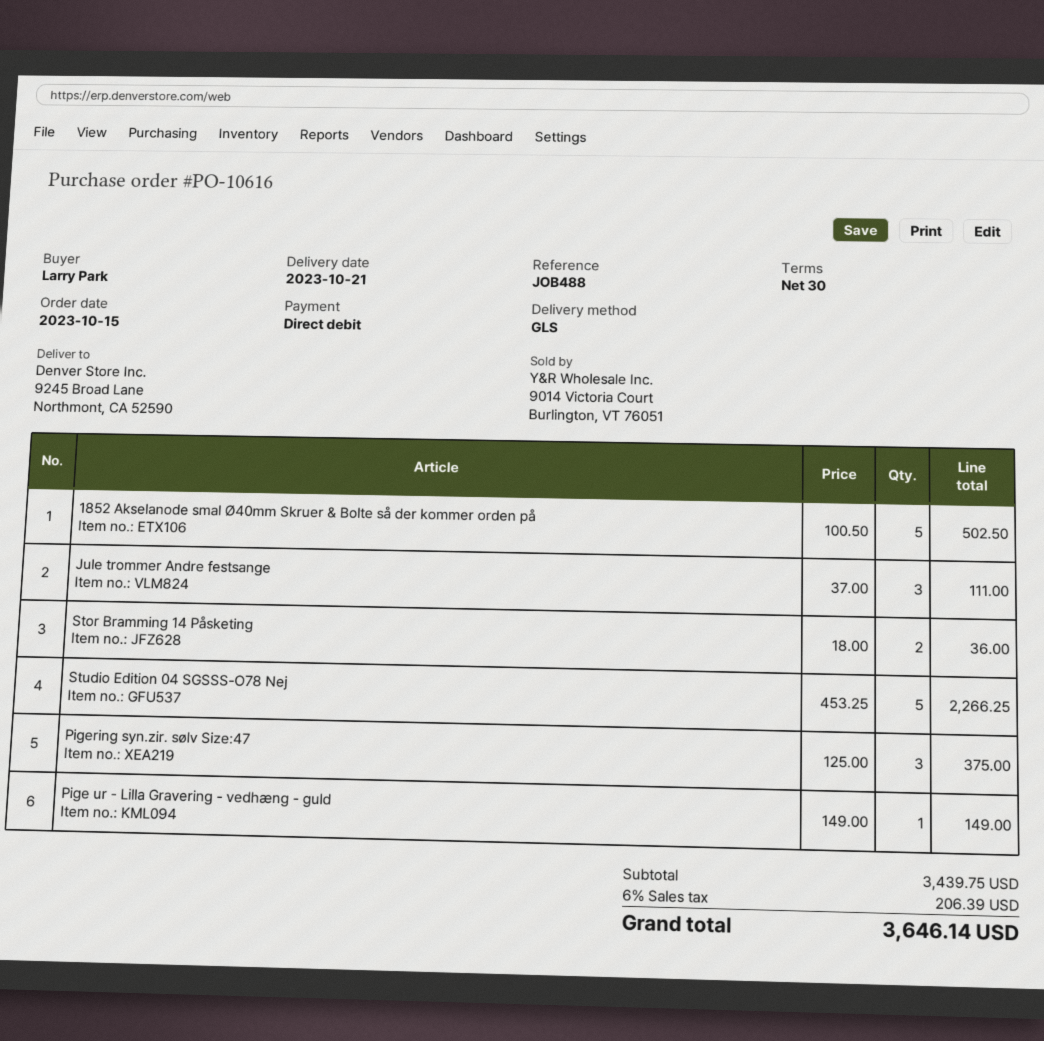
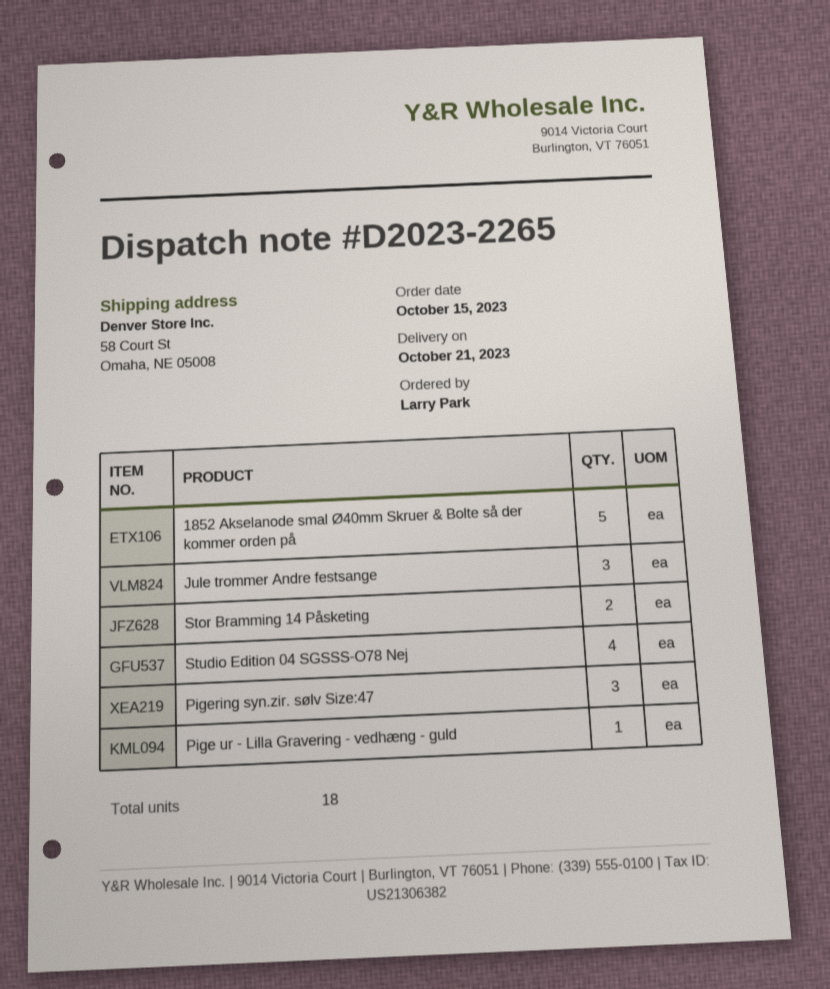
ship to: 9245 Broad Lane, Northmont, CA 52590 -> 58 Court St, Omaha, NE 05008
Studio Edition 04 SGSSS-O78 Nej: 5 -> 4

